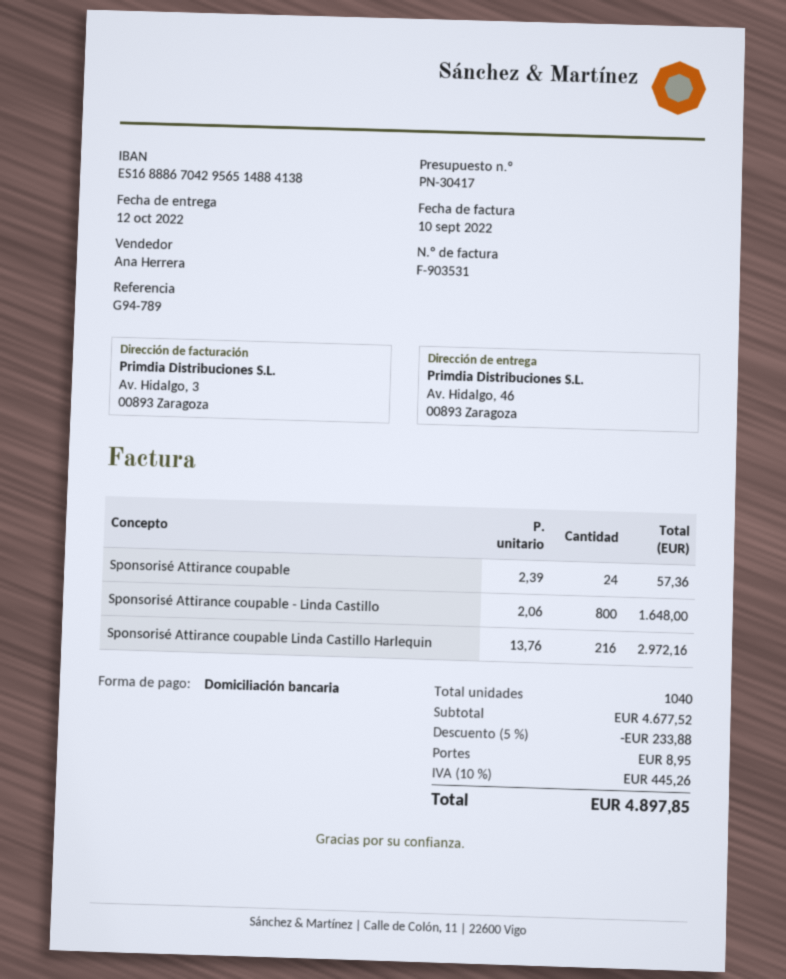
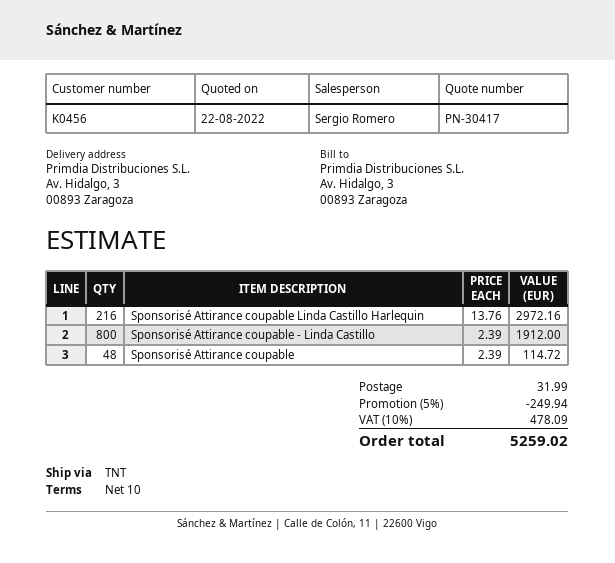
sales rep: Ana Herrera -> Sergio Romero
ship to: Av. Hidalgo, 46, 00893 Zaragoza -> Av. Hidalgo, 3, 00893 Zaragoza
Sponsorisé Attirance coupable: 24 x 2.39 = 57.36 -> 48 x 2.39 = 114.72
Sponsorisé Attirance coupable - Linda Castillo: 800 x 2.06 = 1648.00 -> 800 x 2.39 = 1912.00
discount: 5% = 233.88 -> 5% = 249.94
shipping: 8.95 -> 31.99
tax: 10% = 445.26 -> 10% = 478.09
total: 4897.85 -> 5259.02

